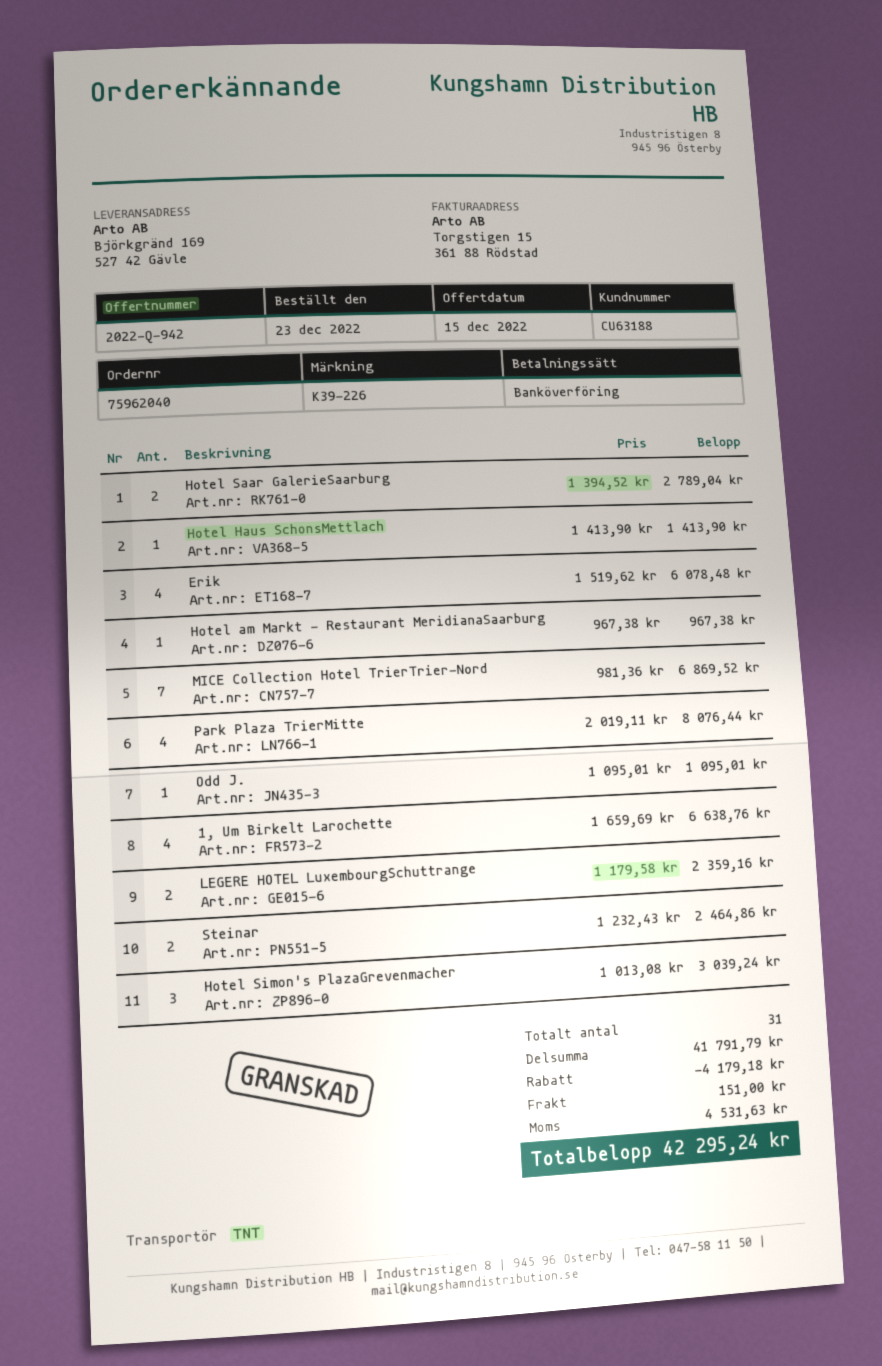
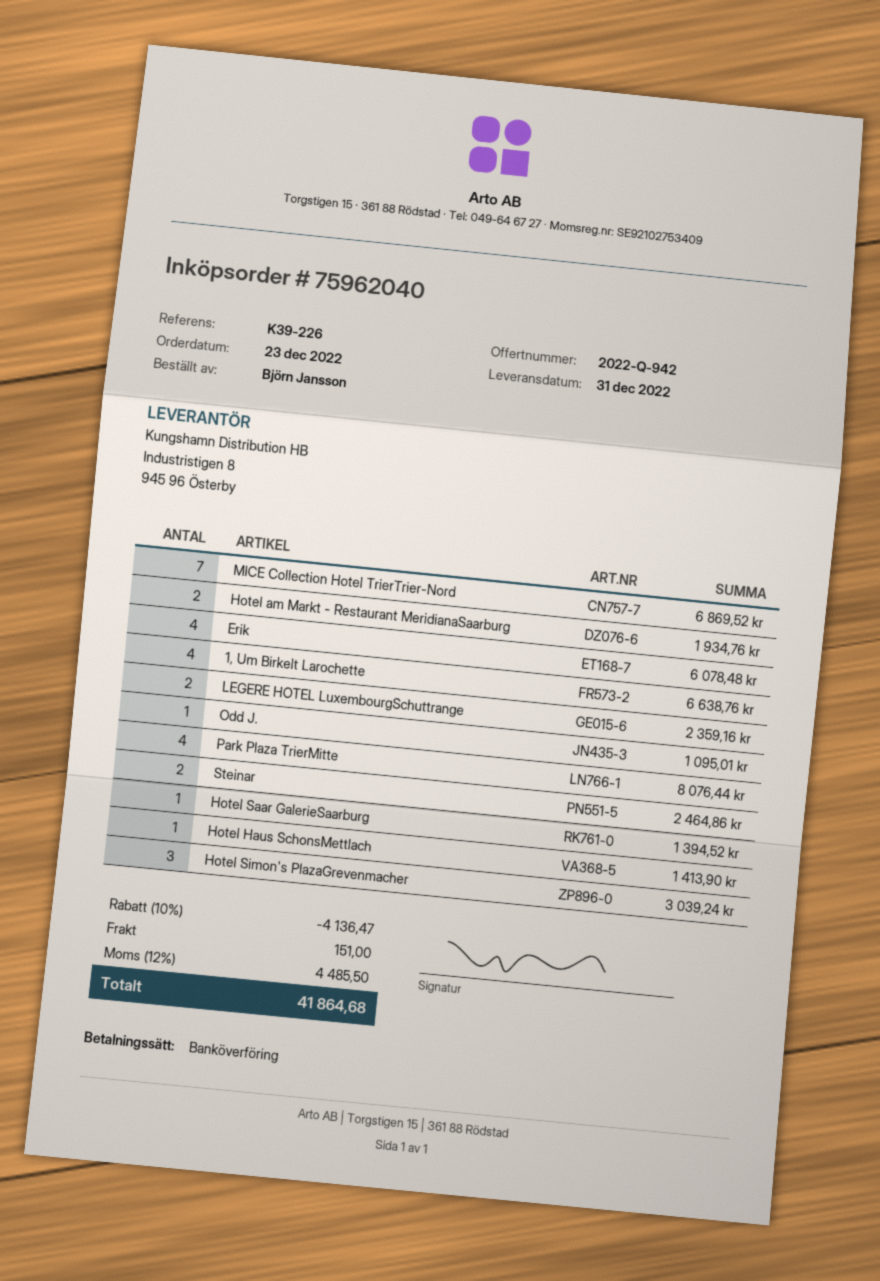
Hotel Saar GalerieSaarburg: 2 for 2789.04 -> 1 for 1394.52
Hotel am Markt - Restaurant MeridianaSaarburg: 1 for 967.38 -> 2 for 1934.76
discount: 4179.18 -> 4136.47
tax: 4531.63 -> 4485.50
total: 42295.24 -> 41864.68

